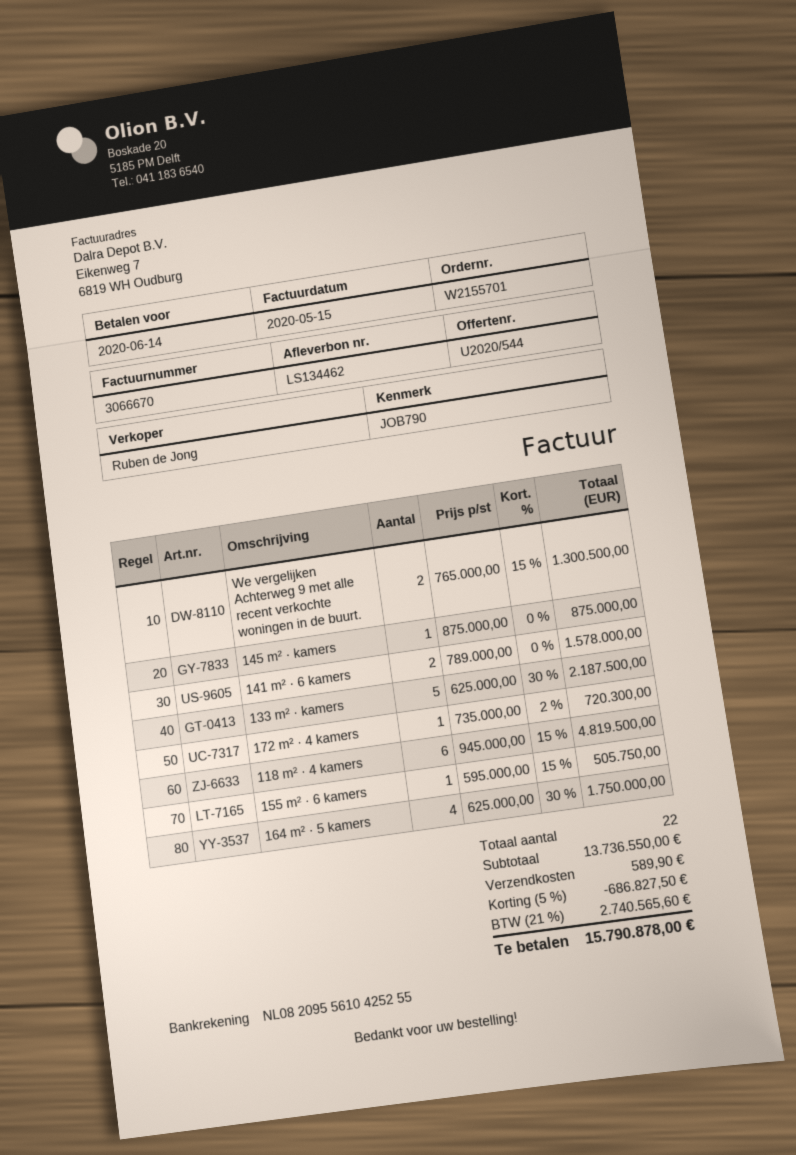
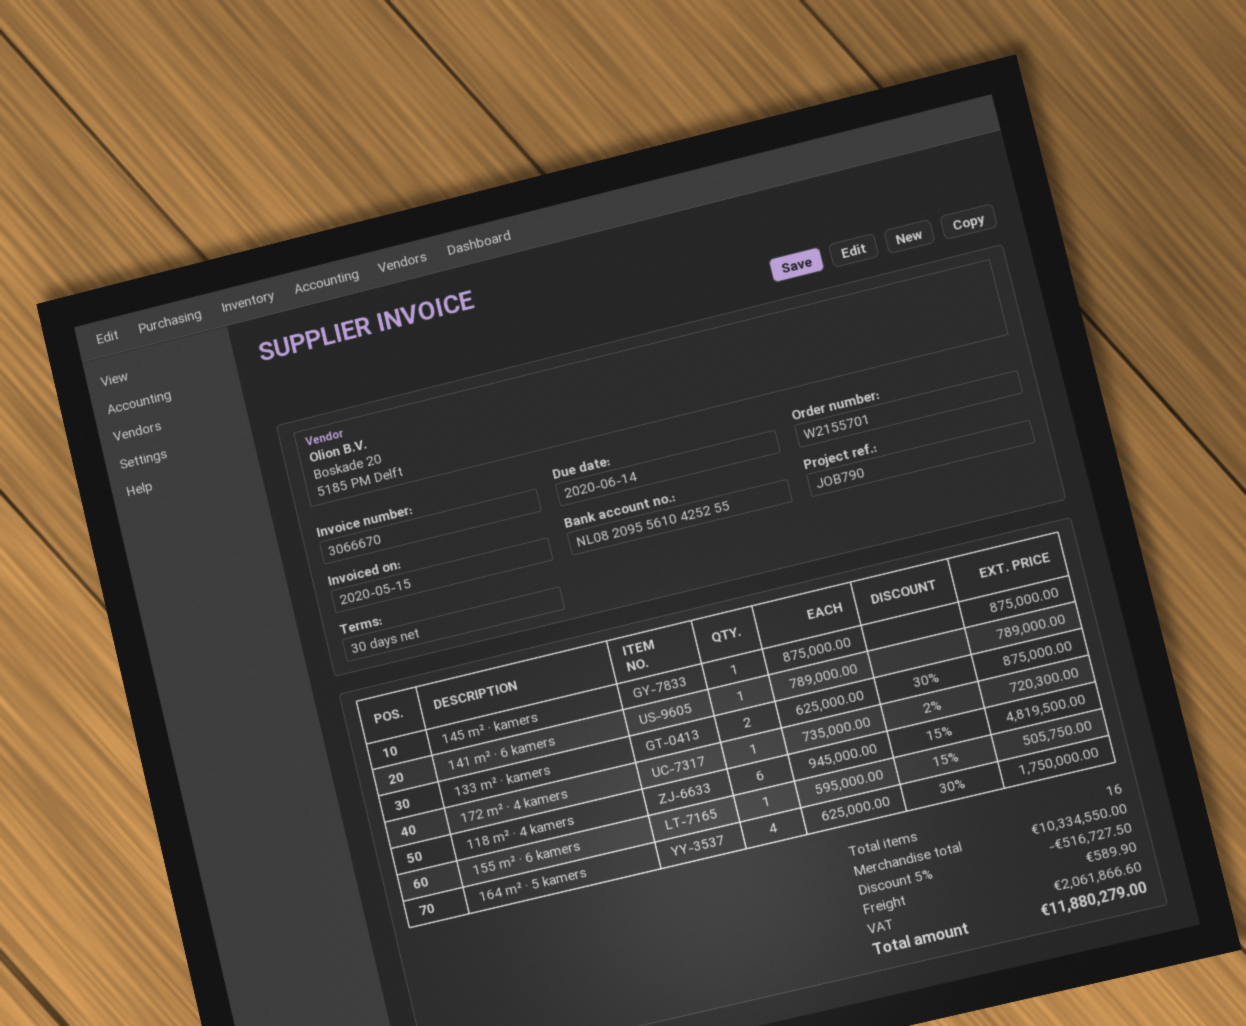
We vergelijken Achterweg 9 met alle recent verkochte woningen in de buurt.: 2 x 765000.00 - 15% = 1300500.00 -> none
141 m² · 6 kamers: 2 x 789000.00 = 1578000.00 -> 1 x 789000.00 = 789000.00
133 m² · kamers: 5 x 625000.00 - 30% = 2187500.00 -> 2 x 625000.00 - 30% = 875000.00
total quantity: 22 -> 16
subtotal: 13736550.00 -> 10334550.00
discount: 5% = 686827.50 -> 5% = 516727.50
tax: 2740565.60 -> 2061866.60
total: 15790878.00 -> 11880279.00

